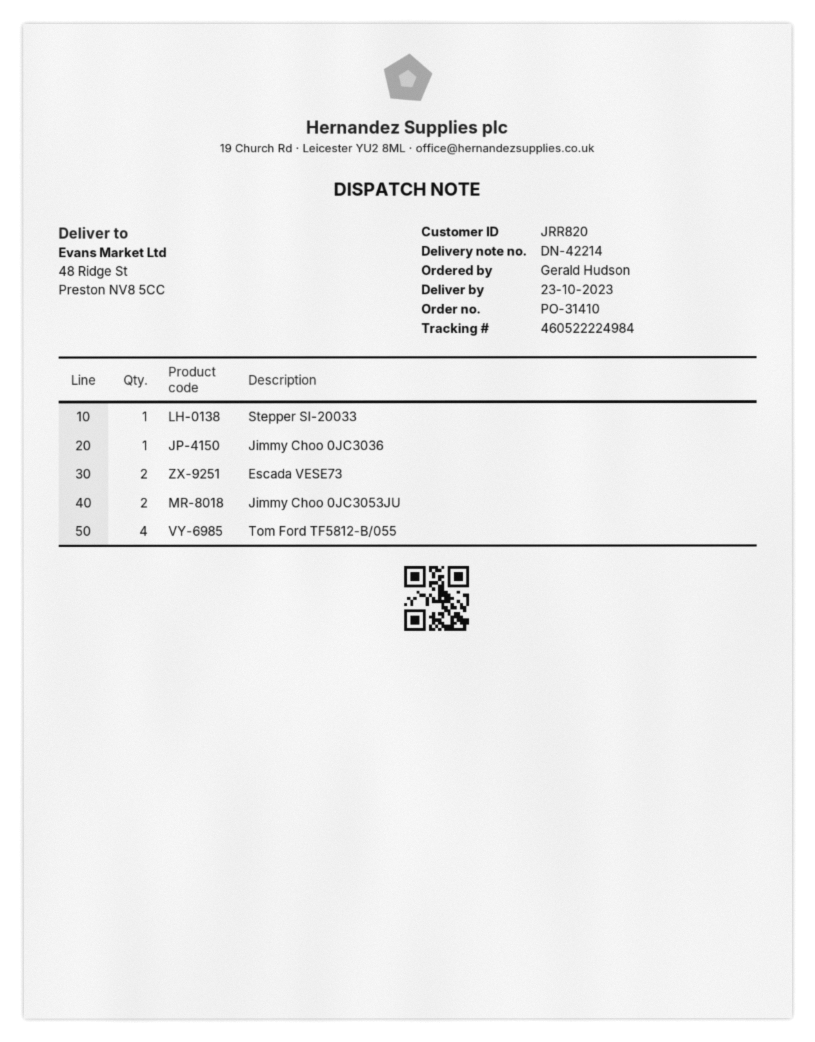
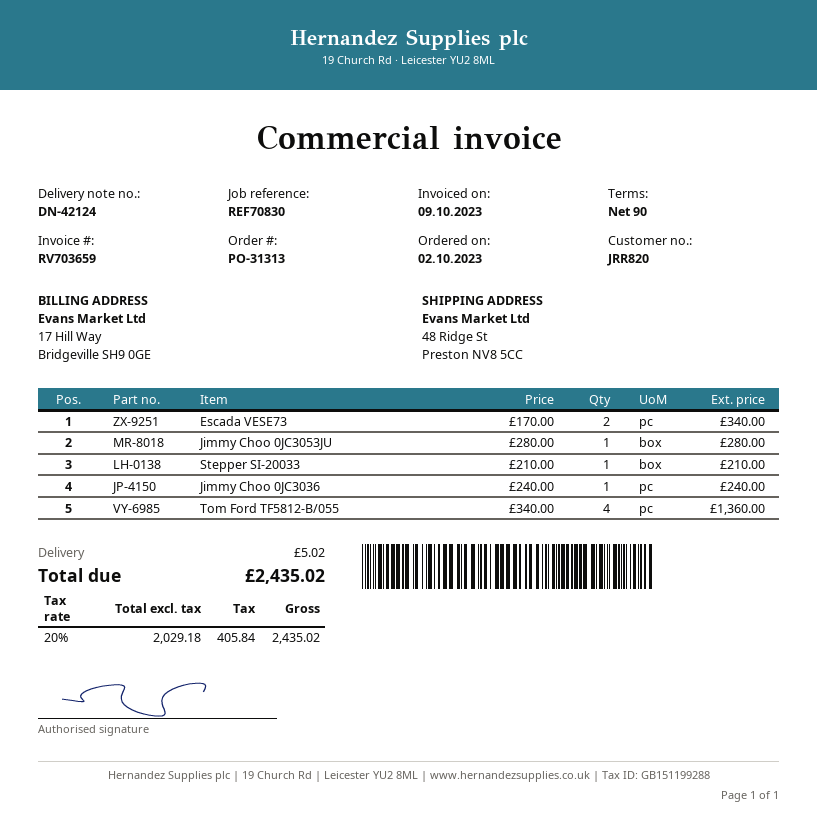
order number: PO-31410 -> PO-31313
delivery note number: DN-42214 -> DN-42124
Jimmy Choo 0JC3053JU: 2 -> 1

